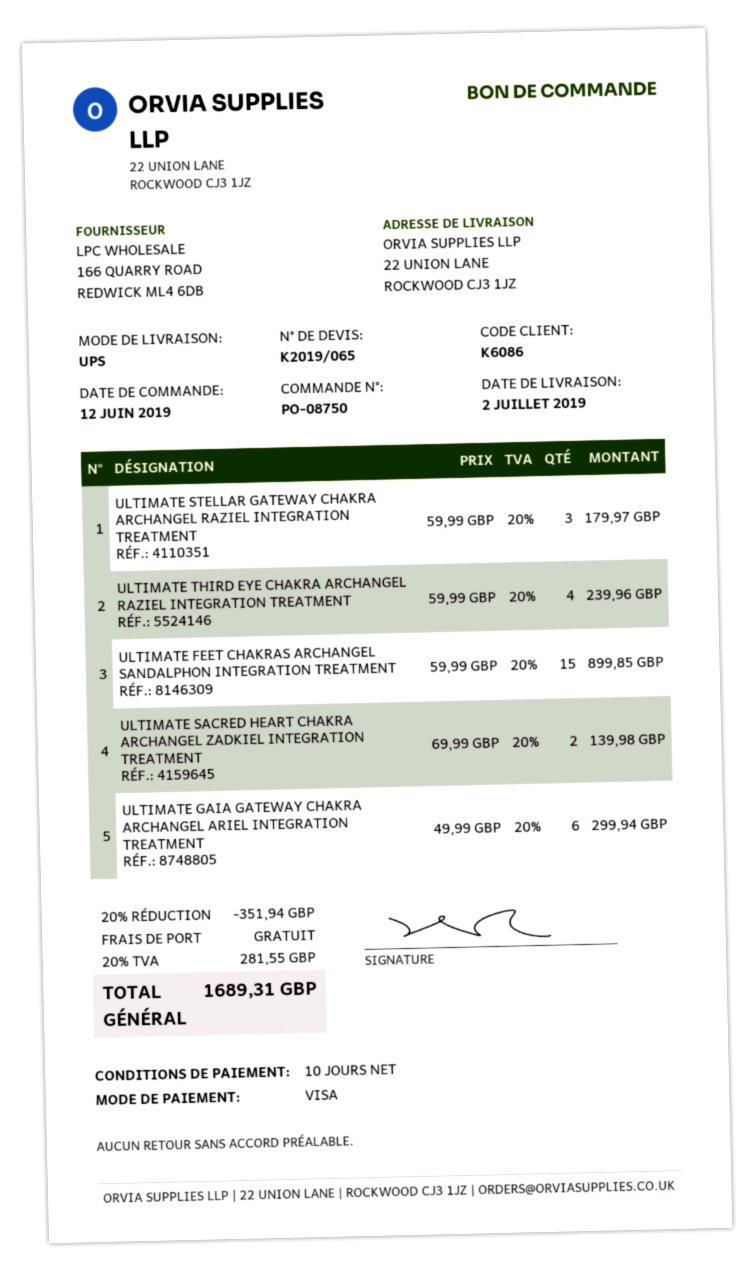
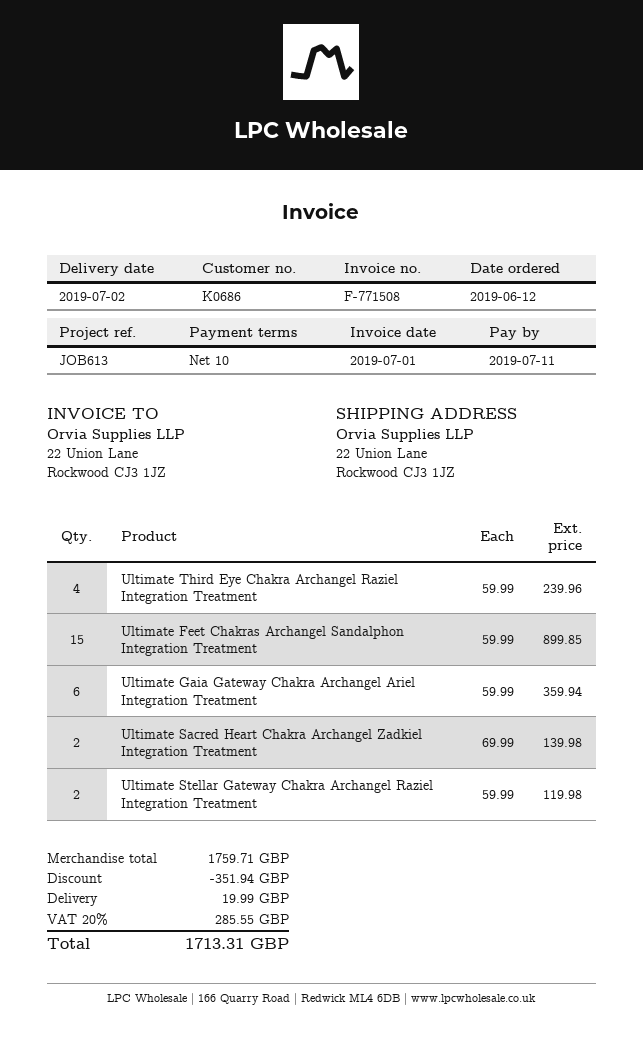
customer number: K6086 -> K0686
ULTIMATE STELLAR GATEWAY CHAKRA ARCHANGEL RAZIEL INTEGRATION TREATMENT: 3 x 59.99 = 179.97 -> 2 x 59.99 = 119.98
ULTIMATE GAIA GATEWAY CHAKRA ARCHANGEL ARIEL INTEGRATION TREATMENT: 6 x 49.99 = 299.94 -> 6 x 59.99 = 359.94
shipping: 0.00 -> 19.99
tax: 20% = 281.55 -> 20% = 285.55
total: 1689.31 -> 1713.31

